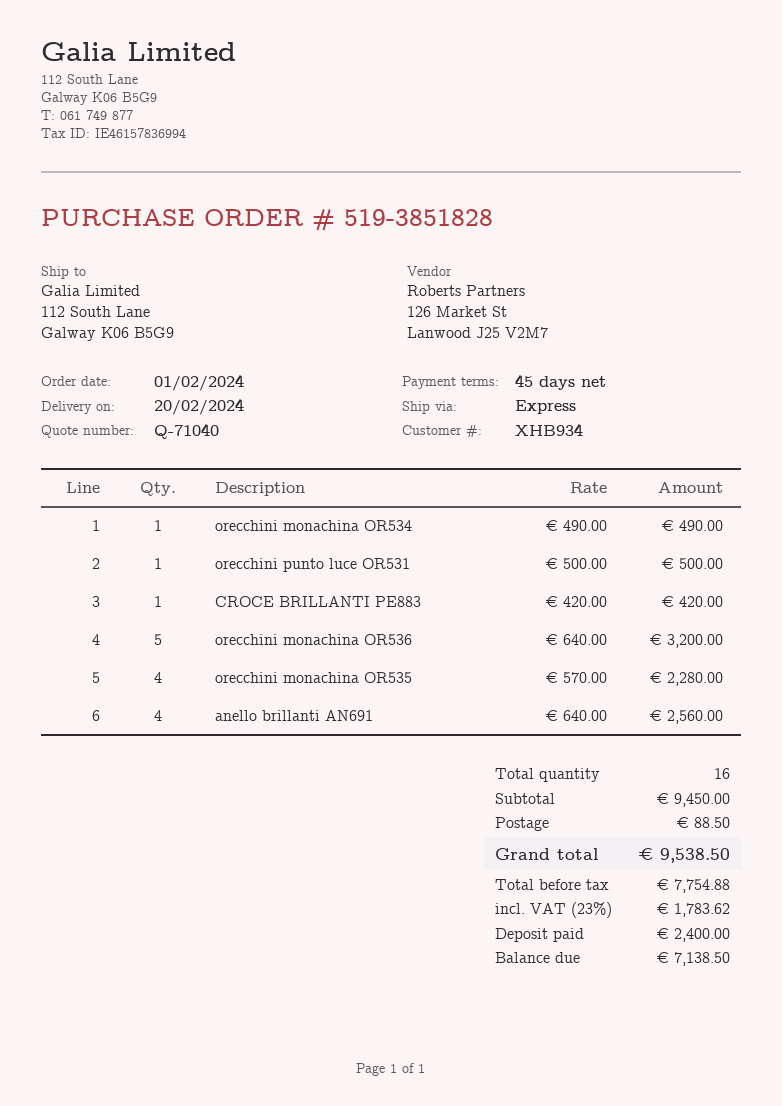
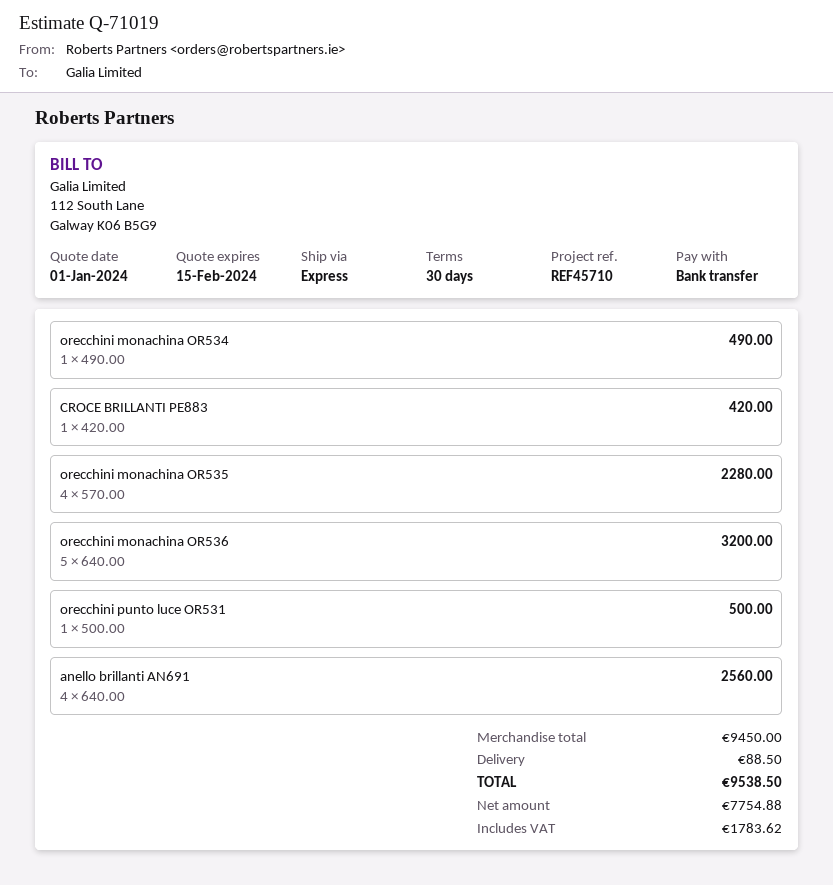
quote number: Q-71040 -> Q-71019
payment terms: 45 days -> 30 days

